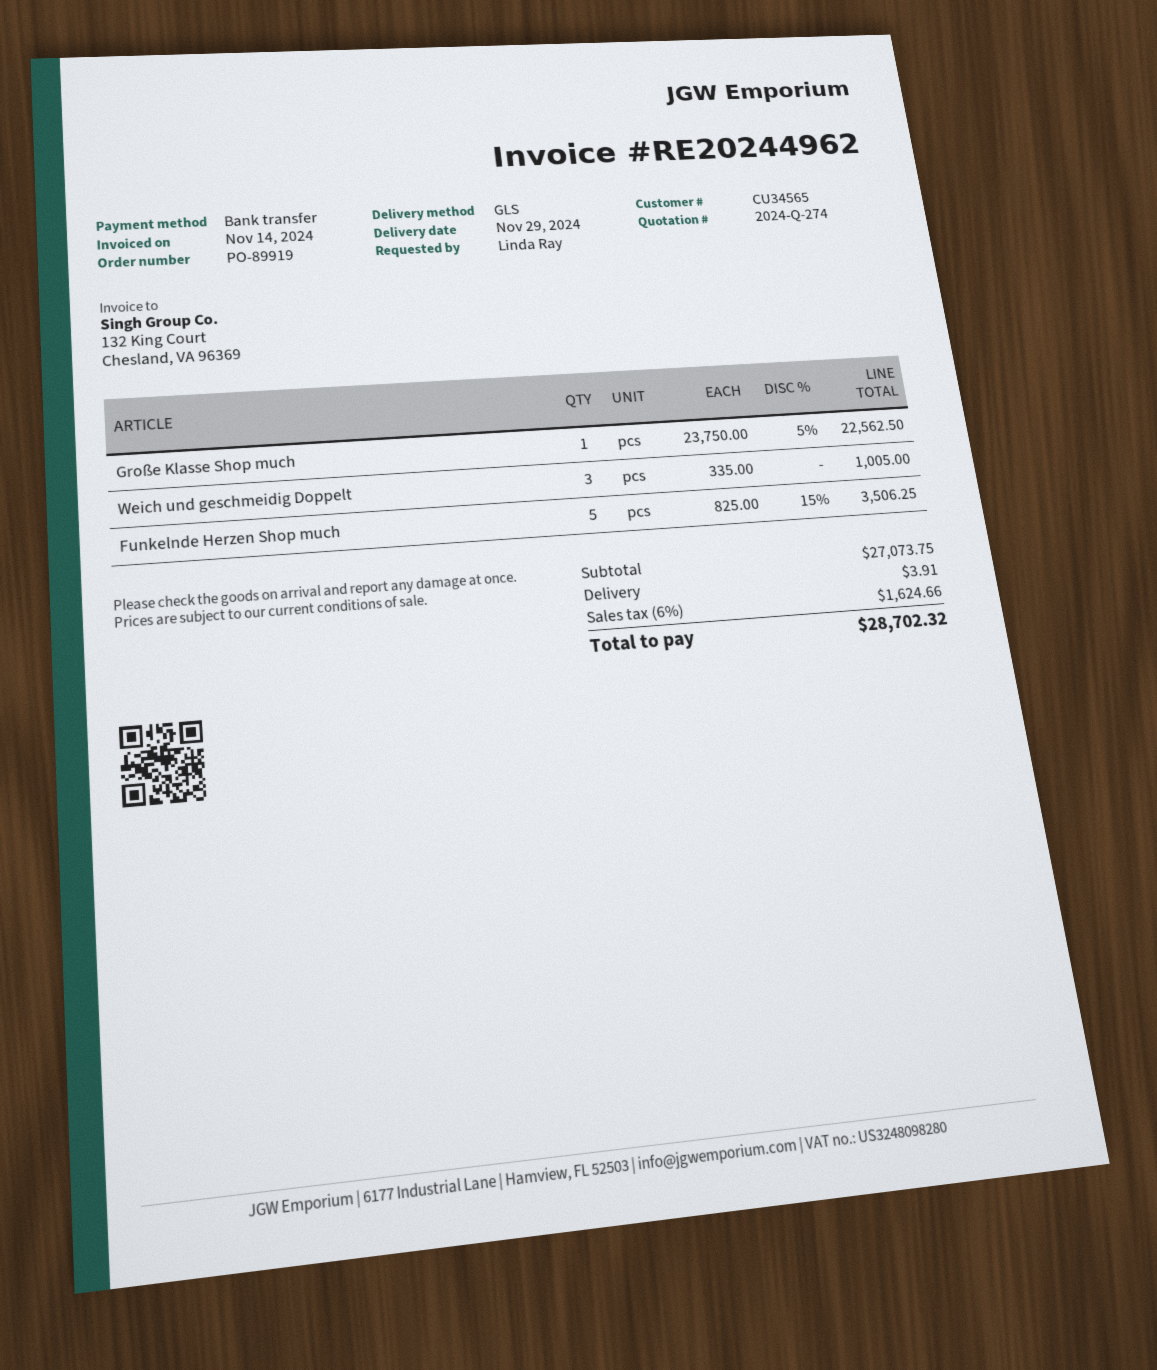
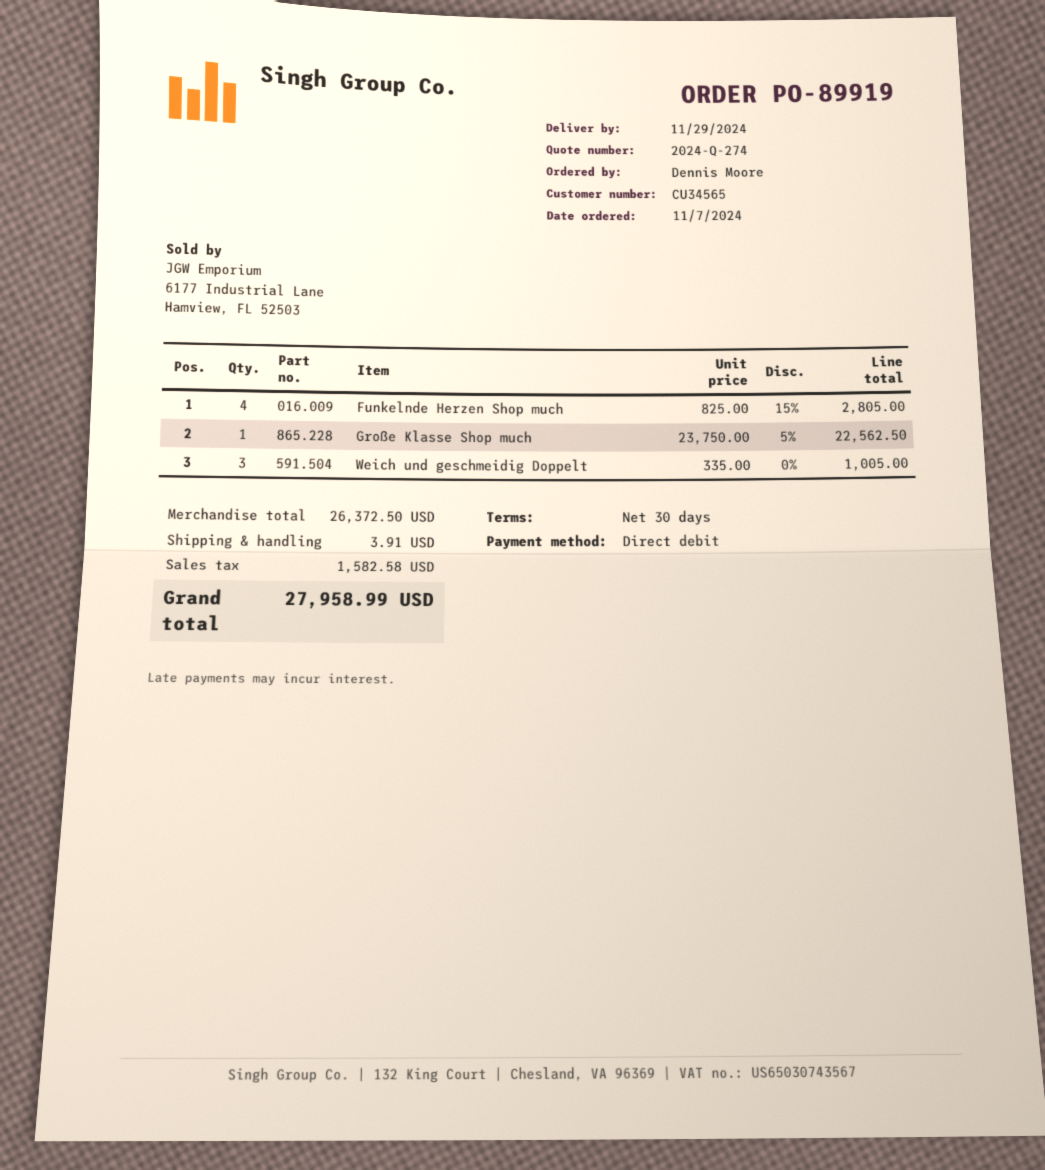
ordered by: Linda Ray -> Dennis Moore
payment method: bank transfer -> direct debit
Funkelnde Herzen Shop much: 5 x 825.00 - 15% = 3506.25 -> 4 x 825.00 - 15% = 2805.00
subtotal: 27073.75 -> 26372.50
tax: 1624.66 -> 1582.58
total: 28702.32 -> 27958.99

